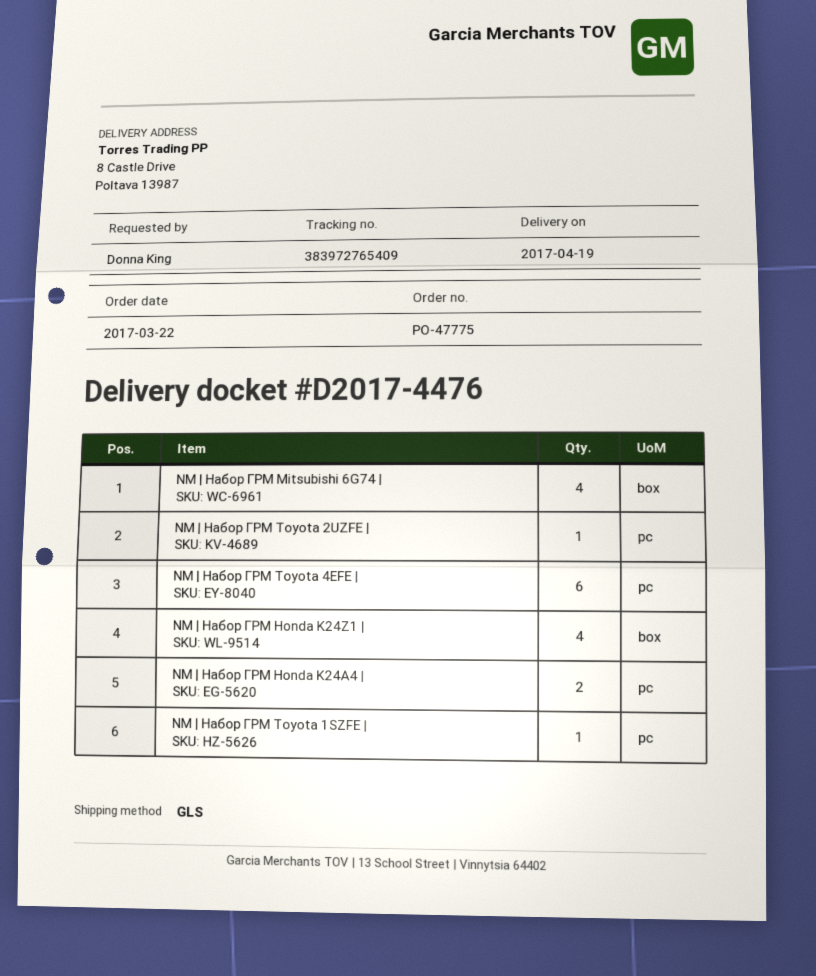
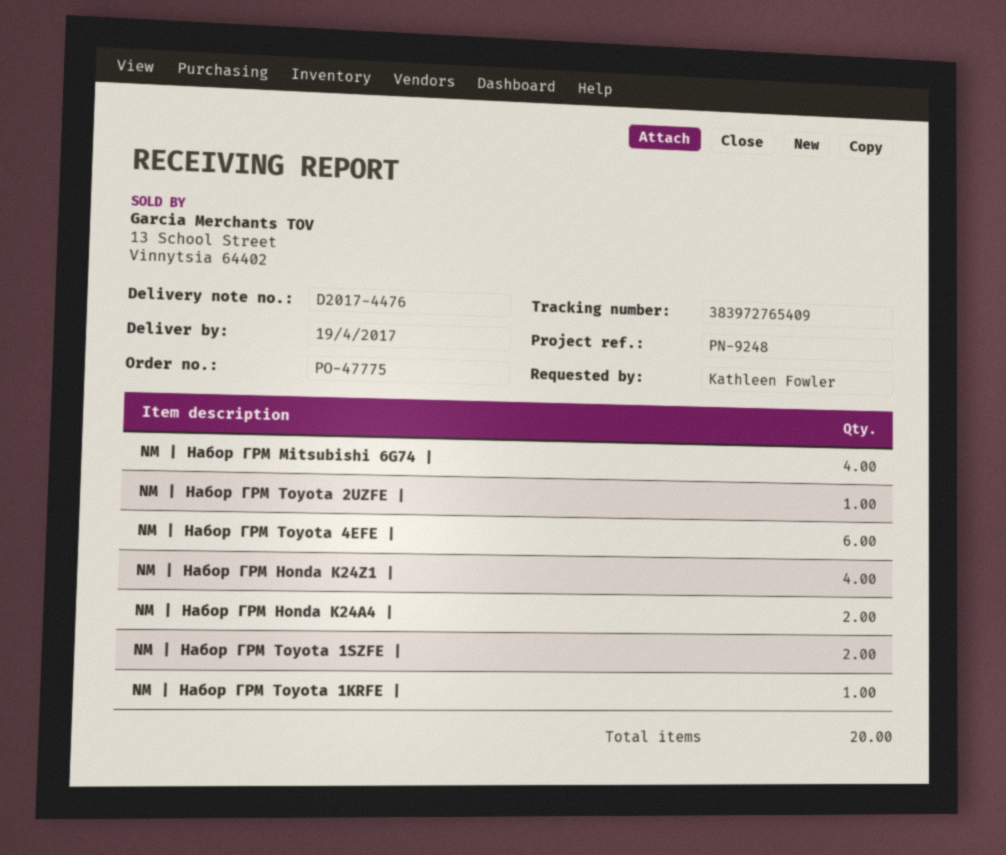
ordered by: Donna King -> Kathleen Fowler
NM | Набор ГРМ Toyota 1SZFE |: 1 -> 2
NM | Набор ГРМ Toyota 1KRFE |: none -> 1

